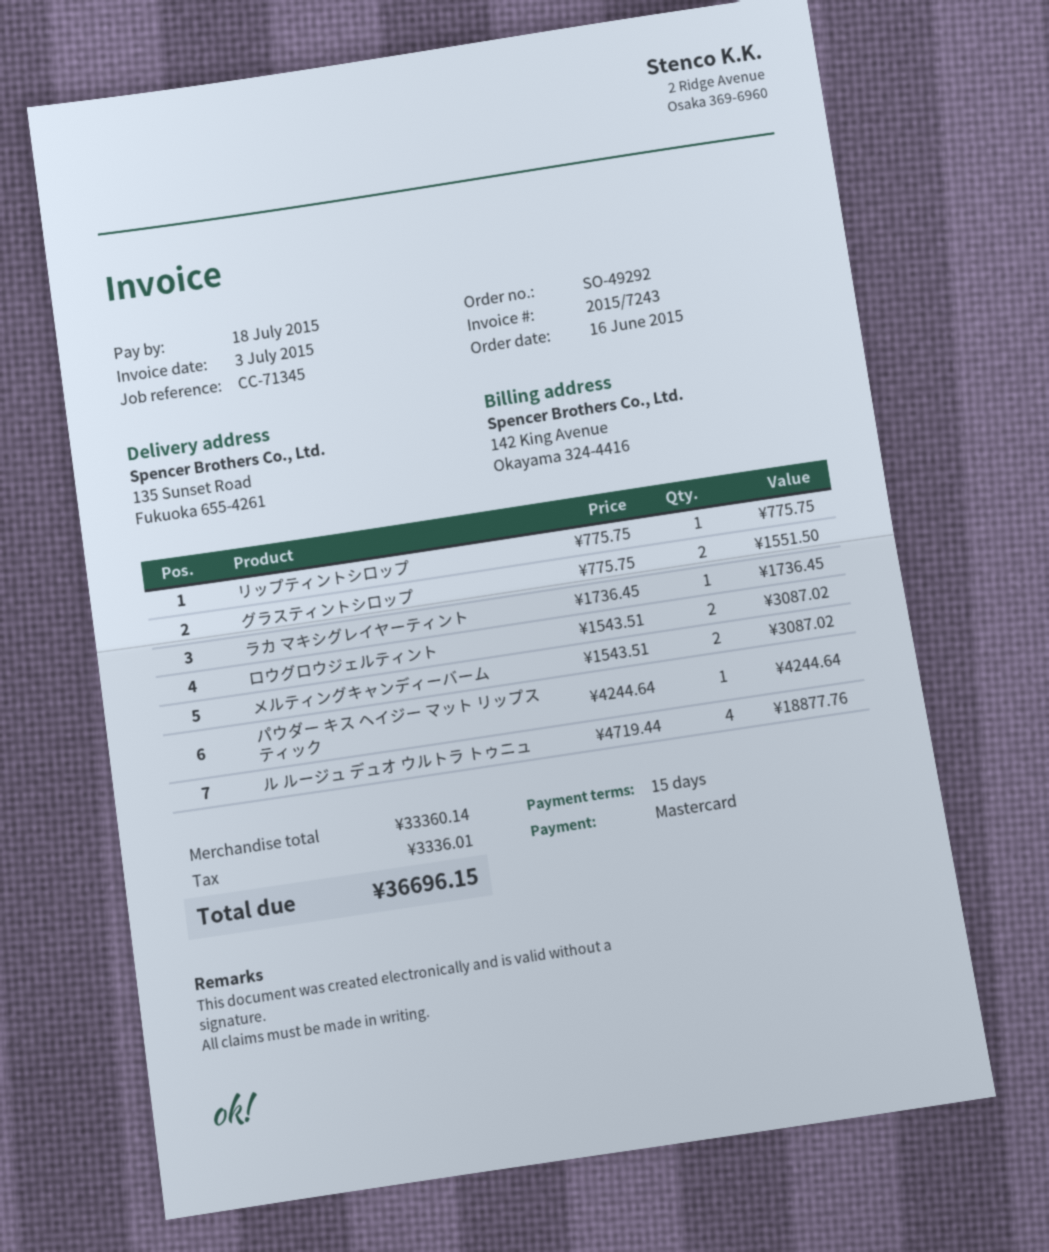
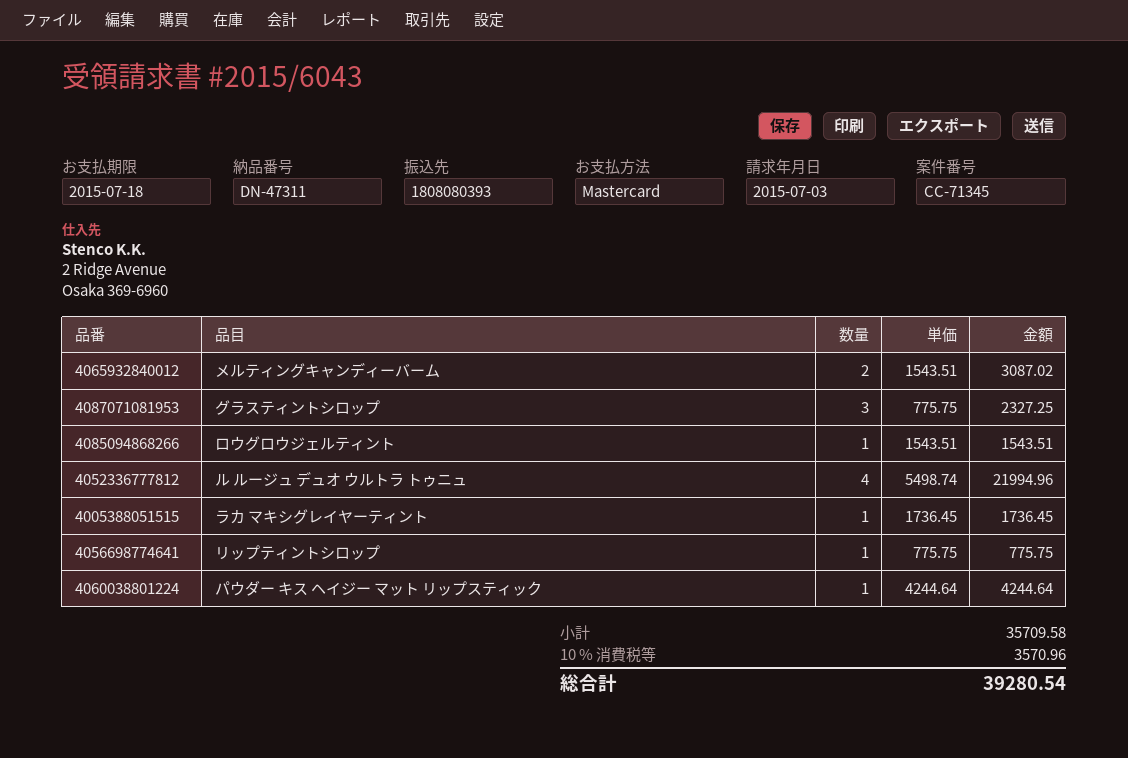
invoice number: 2015/7243 -> 2015/6043
グラスティントシロップ: 2 x 775.75 = 1551.50 -> 3 x 775.75 = 2327.25
ロウグロウジェルティント: 2 x 1543.51 = 3087.02 -> 1 x 1543.51 = 1543.51
ル ルージュ デュオ ウルトラ トゥニュ: 4 x 4719.44 = 18877.76 -> 4 x 5498.74 = 21994.96
subtotal: 33360.14 -> 35709.58
tax: 3336.01 -> 3570.96
total: 36696.15 -> 39280.54

